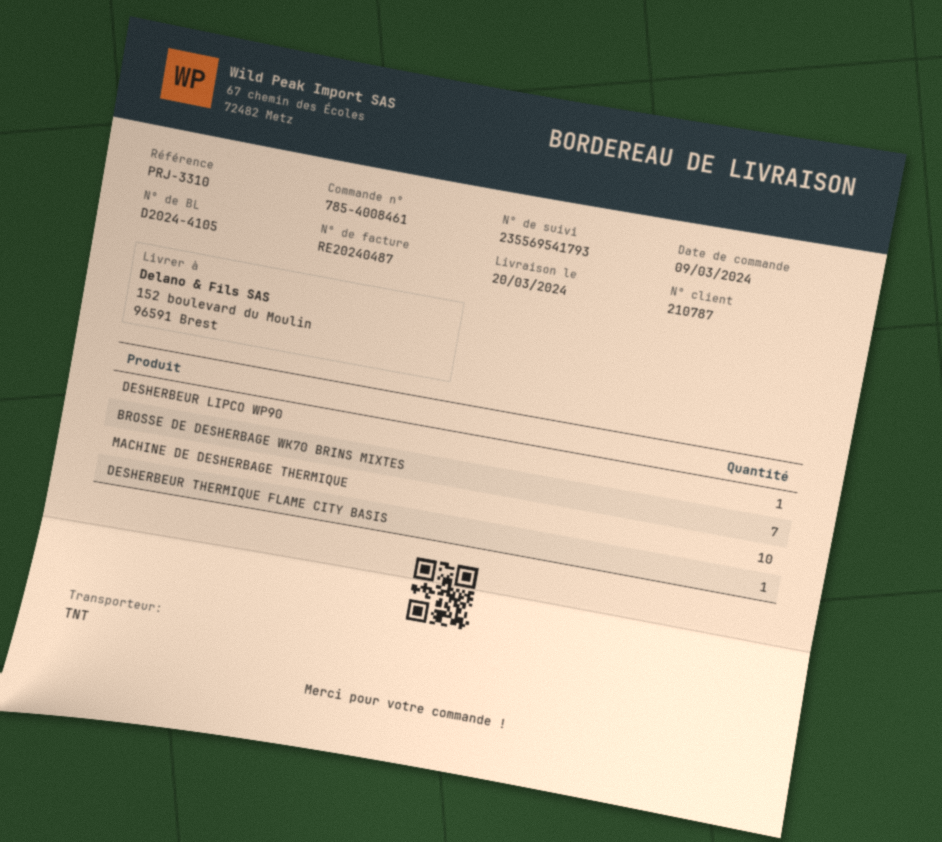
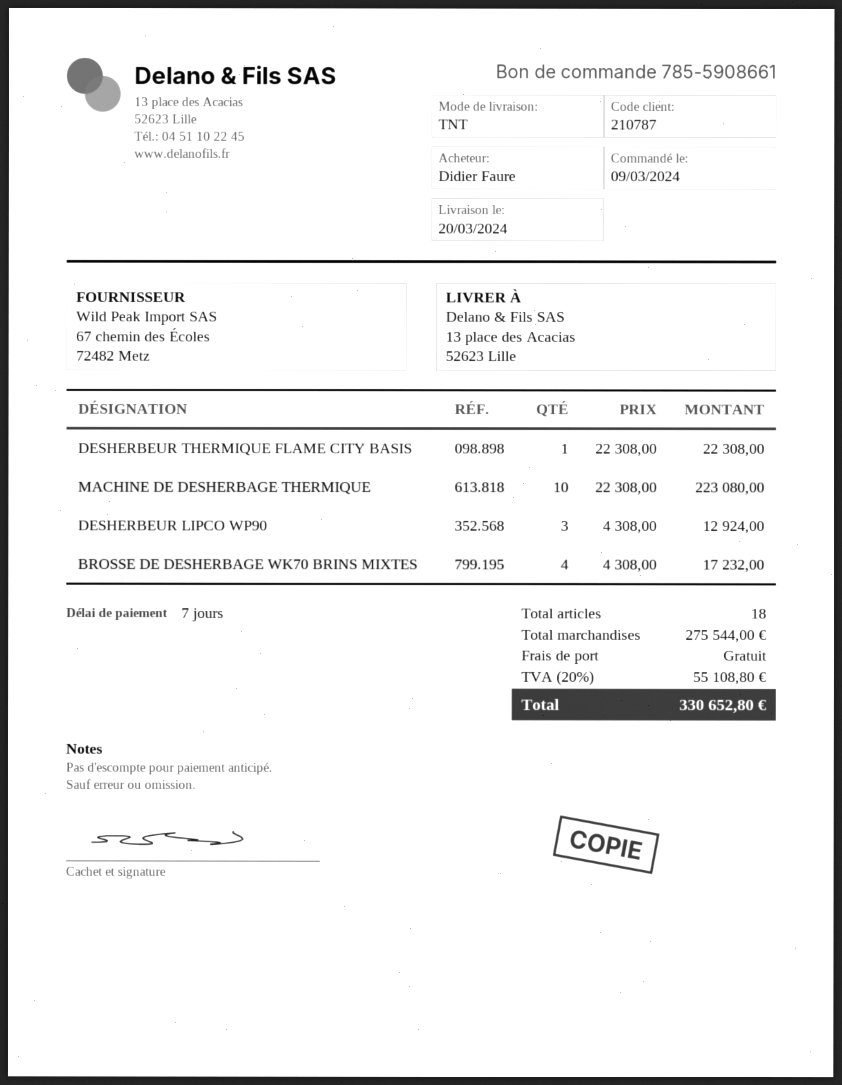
order number: 785-4008461 -> 785-5908661
ship to: 152 boulevard du Moulin, 96591 Brest -> 13 place des Acacias, 52623 Lille
DESHERBEUR LIPCO WP90: 1 -> 3
BROSSE DE DESHERBAGE WK70 BRINS MIXTES: 7 -> 4

